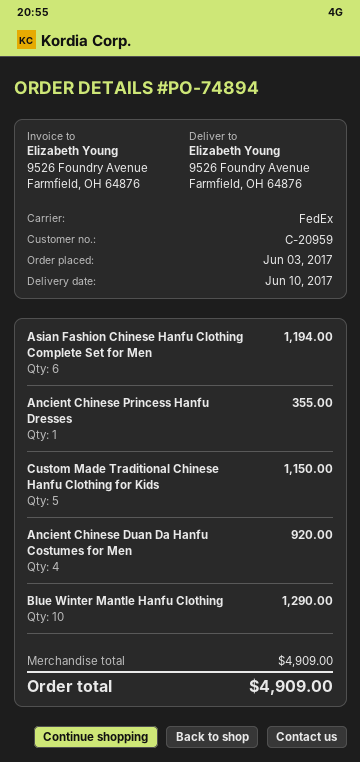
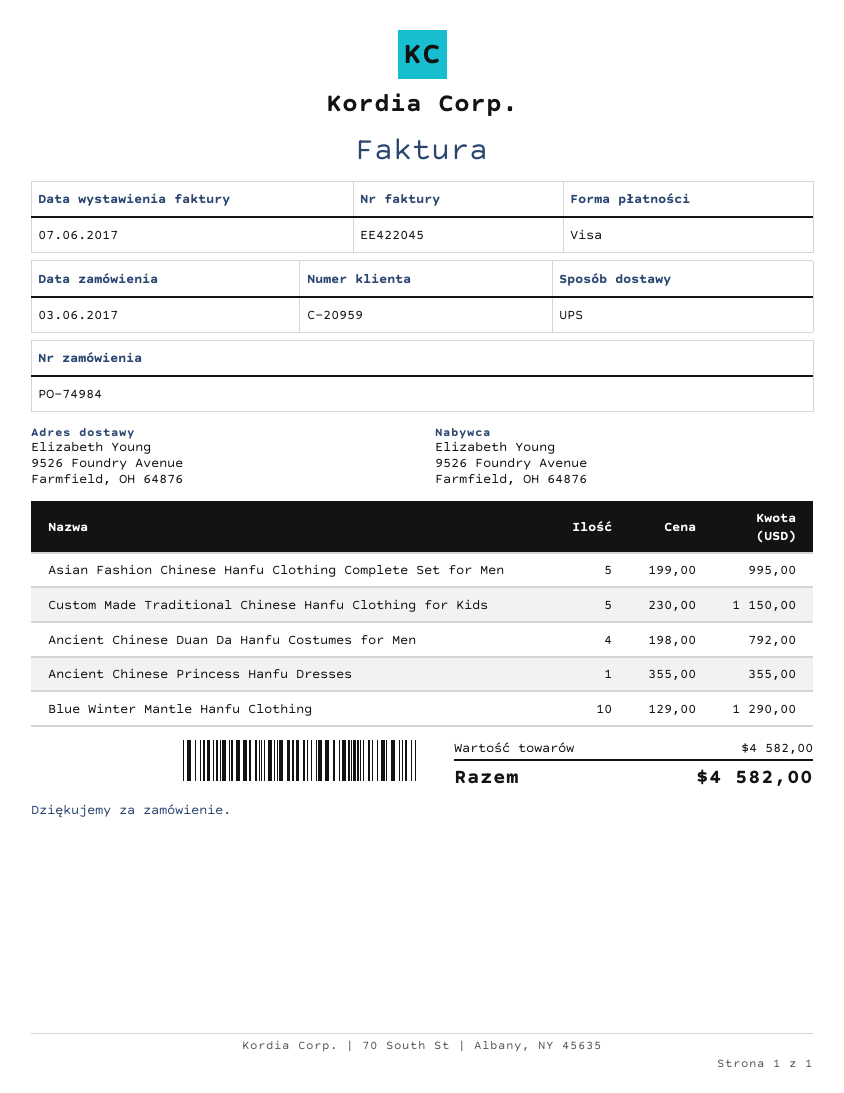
order number: PO-74894 -> PO-74984
shipping method: FedEx -> UPS
Asian Fashion Chinese Hanfu Clothing Complete Set for Men: 6 for 1194.00 -> 5 for 995.00
Ancient Chinese Duan Da Hanfu Costumes for Men: 4 for 920.00 -> 4 for 792.00
subtotal: 4909.00 -> 4582.00
total: 4909.00 -> 4582.00

